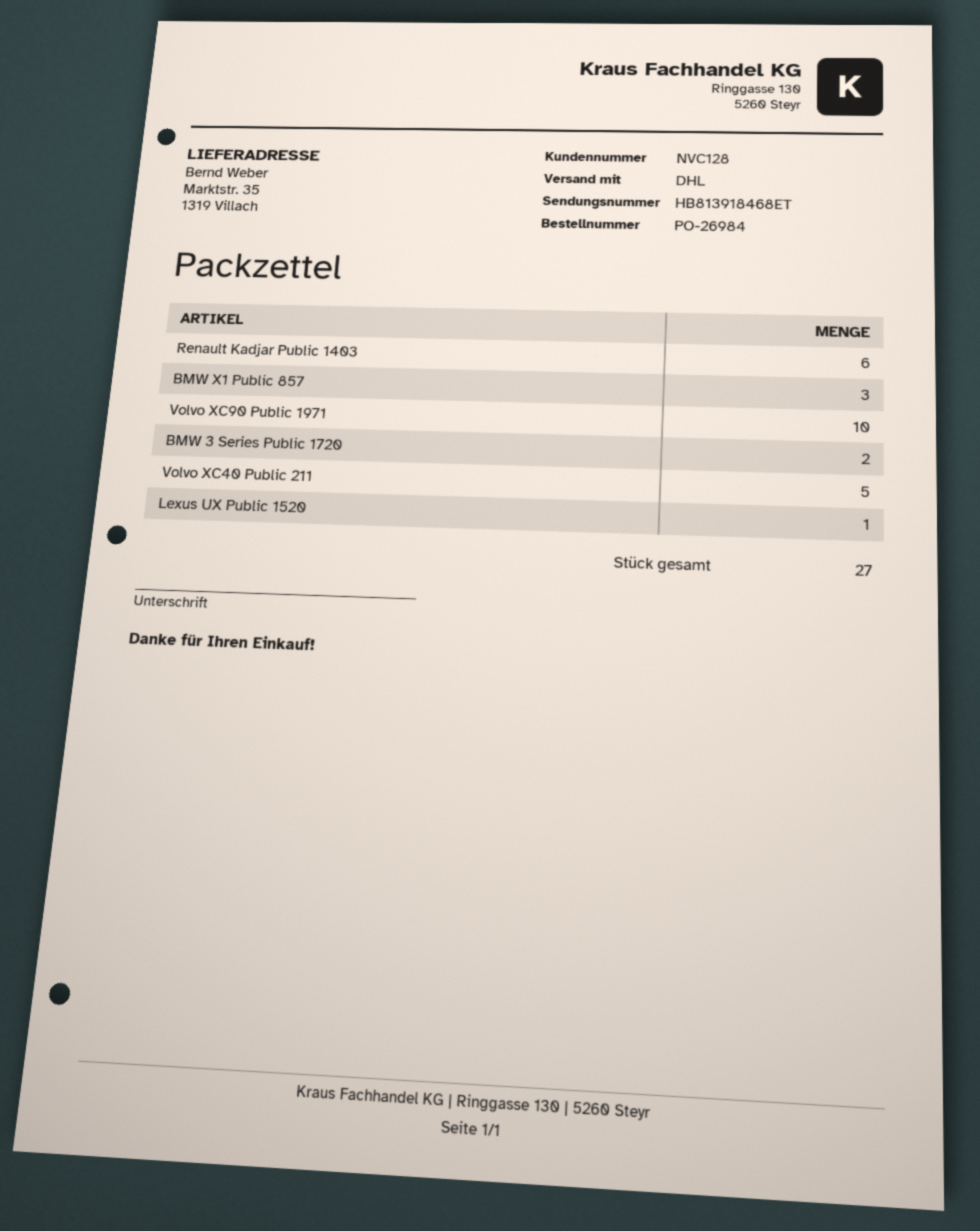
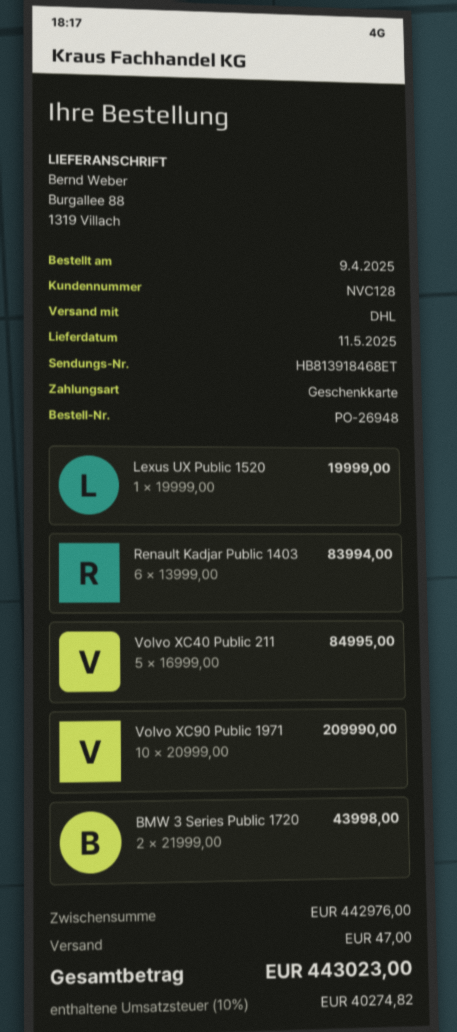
order number: PO-26984 -> PO-26948
ship to: Marktstr. 35, 1319 Villach -> Burgallee 88, 1319 Villach
BMW X1 Public 857: 3 -> none

